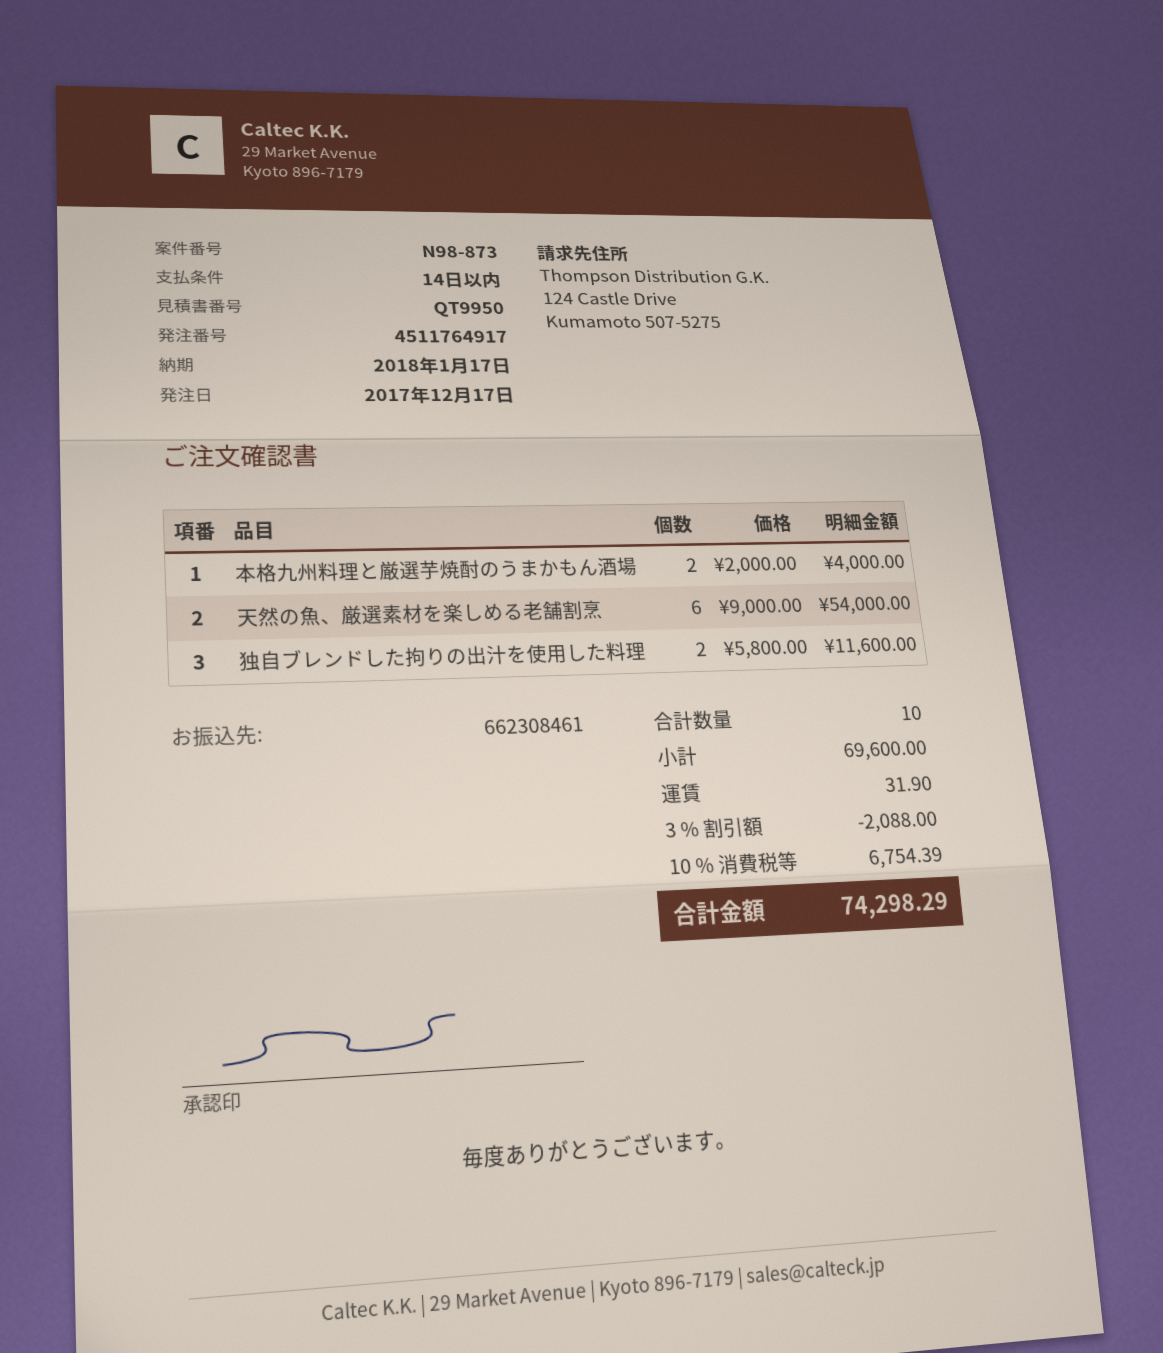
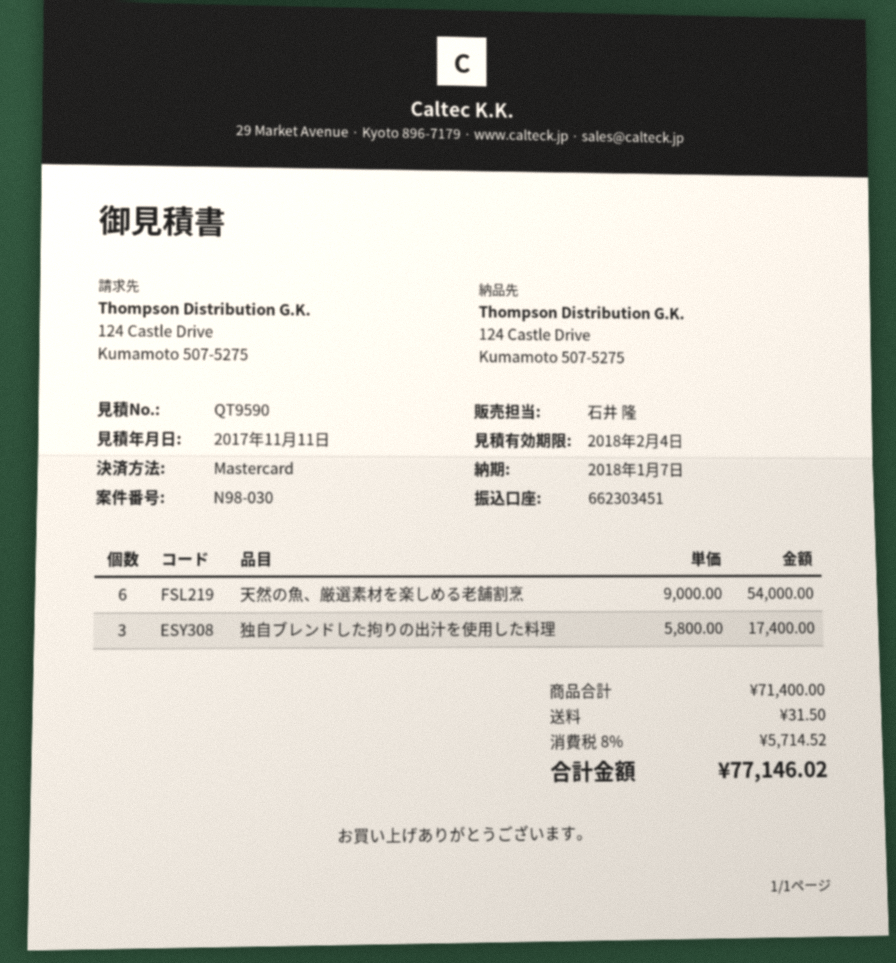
quote number: QT9950 -> QT9590
delivery date: 2018-01-17 -> 2018-01-07
reference: N98-873 -> N98-030
bank account: 662308461 -> 662303451
本格九州料理と厳選芋焼酎のうまかもん酒場: 2 x 2000.00 = 4000.00 -> none
独自ブレンドした拘りの出汁を使用した料理: 2 x 5800.00 = 11600.00 -> 3 x 5800.00 = 17400.00
subtotal: 69600.00 -> 71400.00
discount: 3% = 2088.00 -> none
shipping: 31.90 -> 31.50
tax: 10% = 6754.39 -> 8% = 5714.52
total: 74298.29 -> 77146.02

